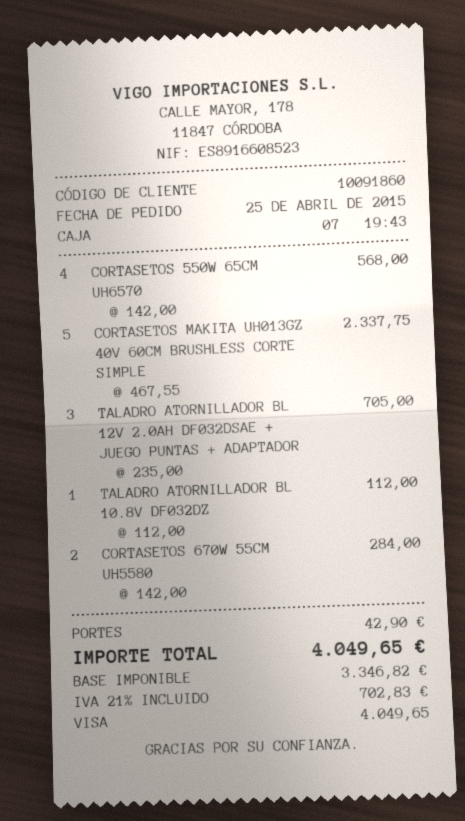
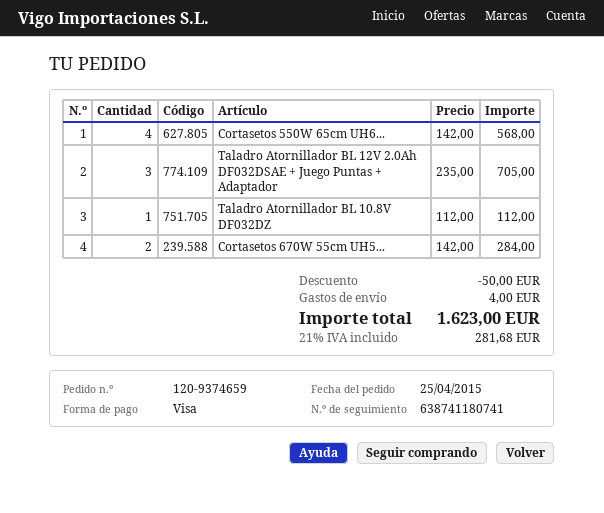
CORTASETOS MAKITA UH013GZ 40V 60CM BRUSHLESS CORTE SIMPLE: 5 x 467.55 = 2337.75 -> none
discount: none -> 50.00
shipping: 42.90 -> 4.00
tax: 21% = 702.83 -> 21% = 281.68
total: 4049.65 -> 1623.00

